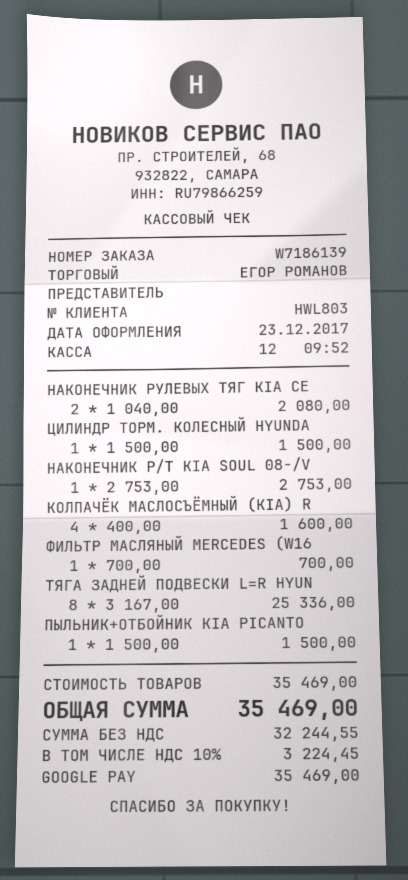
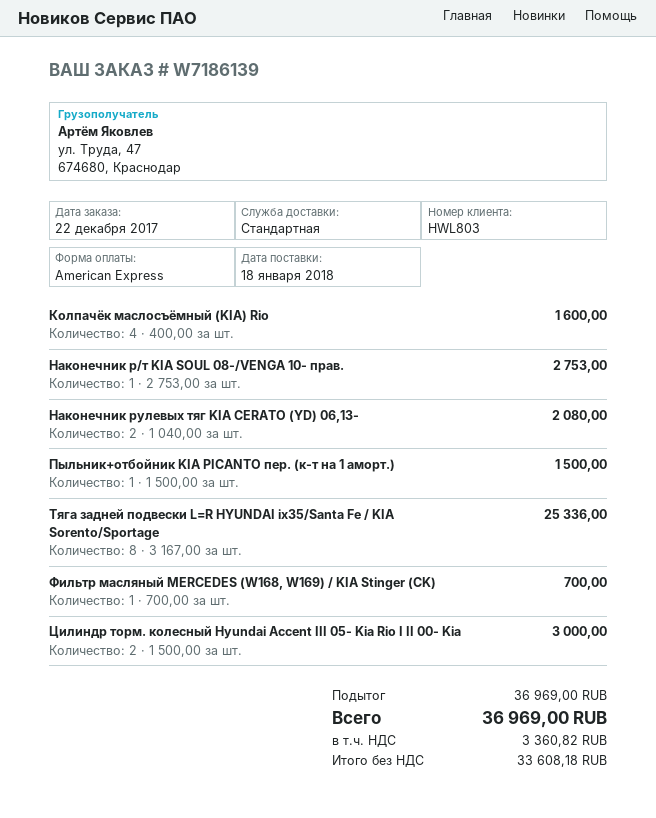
order date: 2017-12-23 -> 2017-12-22
payment method: Google Pay -> American Express
ЦИЛИНДР ТОРМ. КОЛЕСНЫЙ HYUNDA: 1 x 1500.00 = 1500.00 -> 2 x 1500.00 = 3000.00
subtotal: 35469.00 -> 36969.00
net: 32244.55 -> 33608.18
tax: 3224.45 -> 3360.82
total: 35469.00 -> 36969.00

